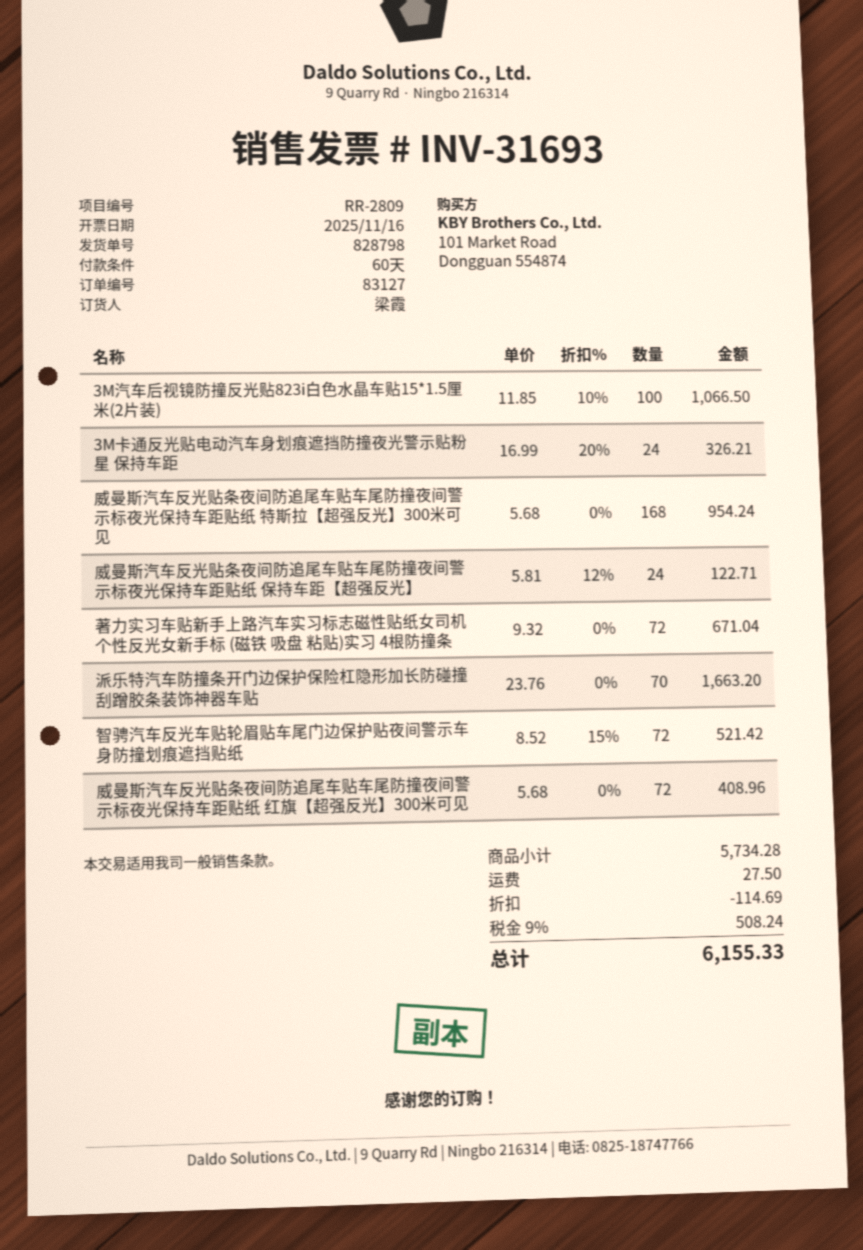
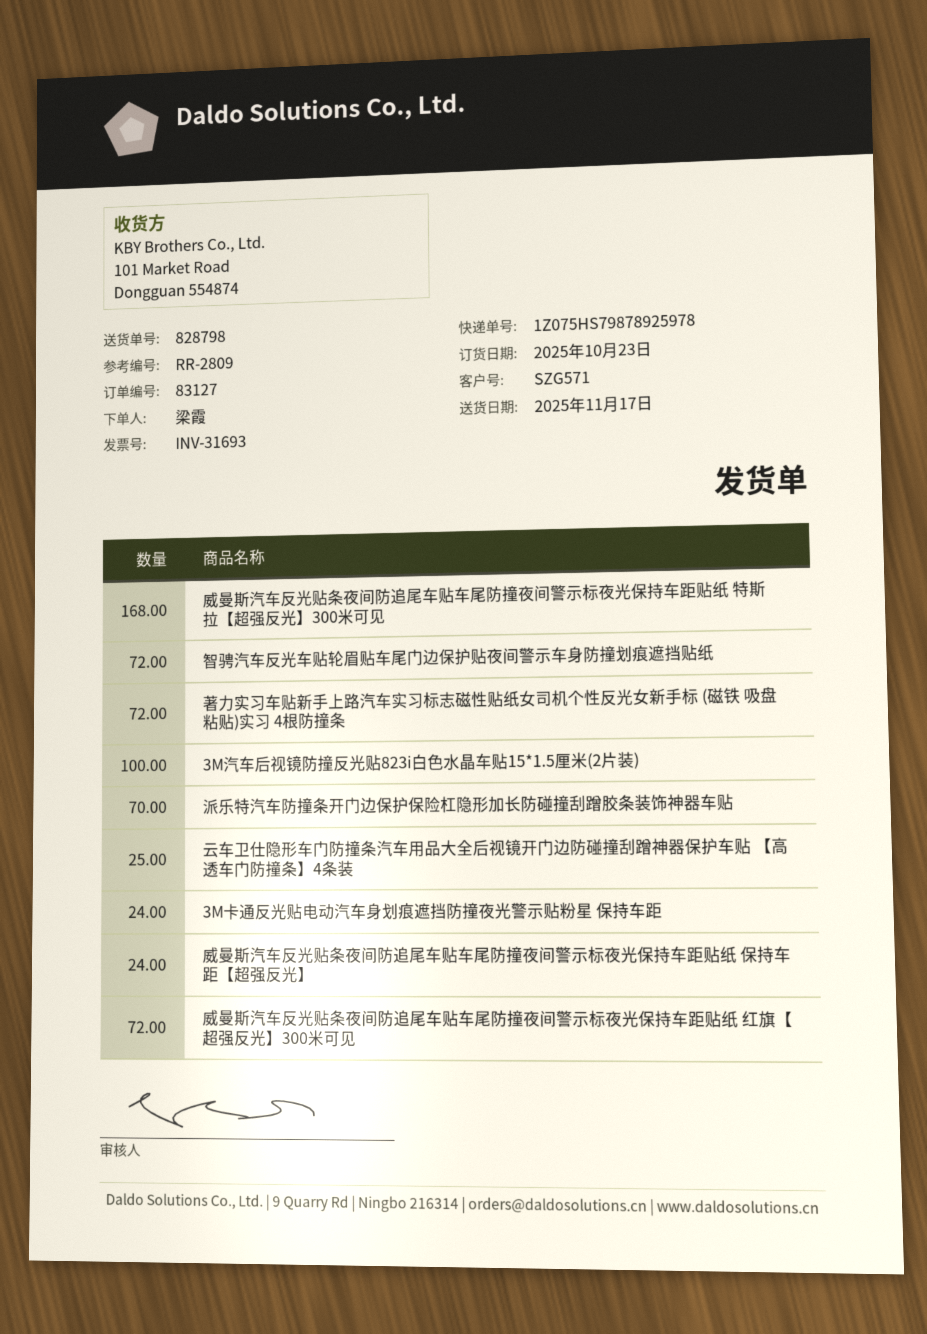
云车卫仕隐形车门防撞条汽车用品大全后视镜开门边防碰撞刮蹭神器保护车贴 【高透车门防撞条】4条装: none -> 25

